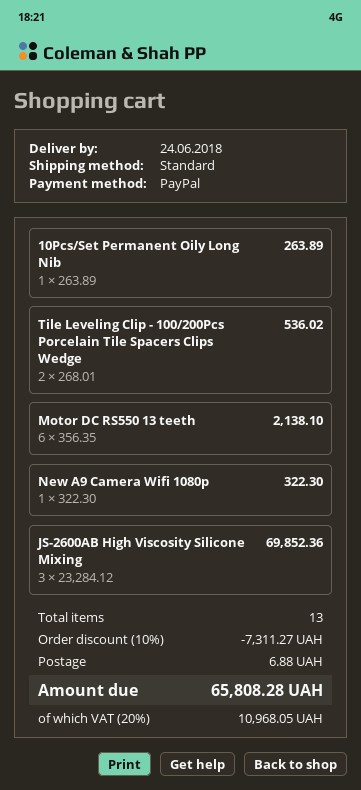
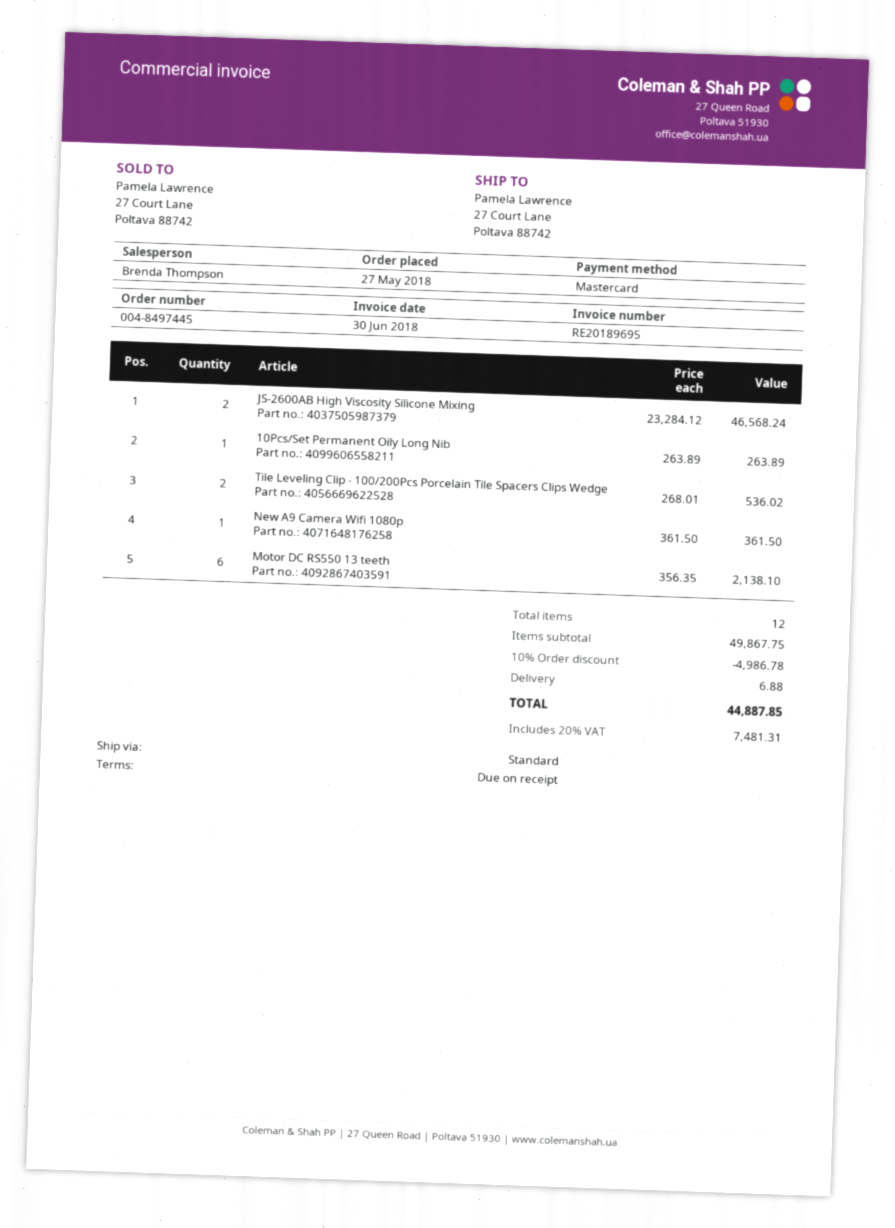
payment method: PayPal -> Mastercard
New A9 Camera Wifi 1080p: 1 x 322.30 = 322.30 -> 1 x 361.50 = 361.50
JS-2600AB High Viscosity Silicone Mixing: 3 x 23284.12 = 69852.36 -> 2 x 23284.12 = 46568.24
total quantity: 13 -> 12
discount: 10% = 7311.27 -> 10% = 4986.78
tax: 20% = 10968.05 -> 20% = 7481.31
total: 65808.28 -> 44887.85

